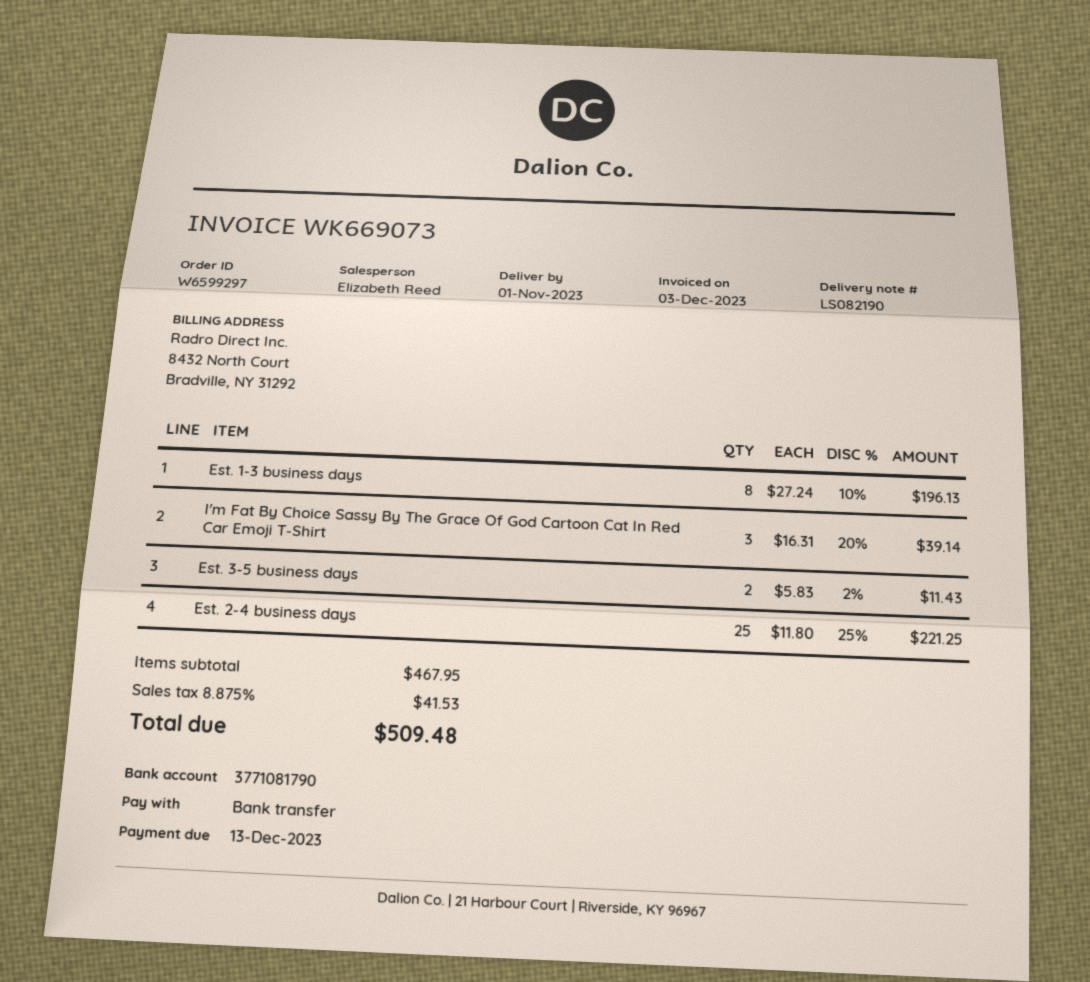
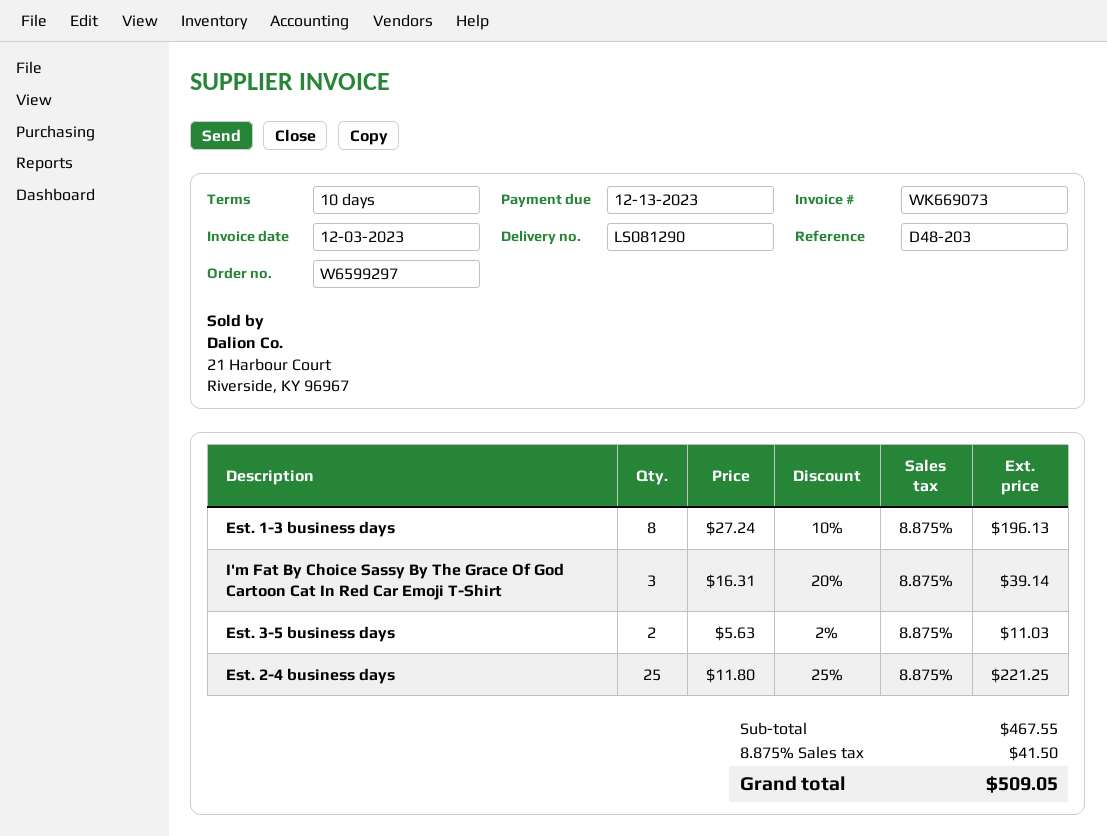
delivery note number: LS082190 -> LS081290
Est. 3-5 business days: 2 x 5.83 - 2% = 11.43 -> 2 x 5.63 - 2% = 11.03
subtotal: 467.95 -> 467.55
tax: 8.875% = 41.53 -> 8.875% = 41.50
total: 509.48 -> 509.05

